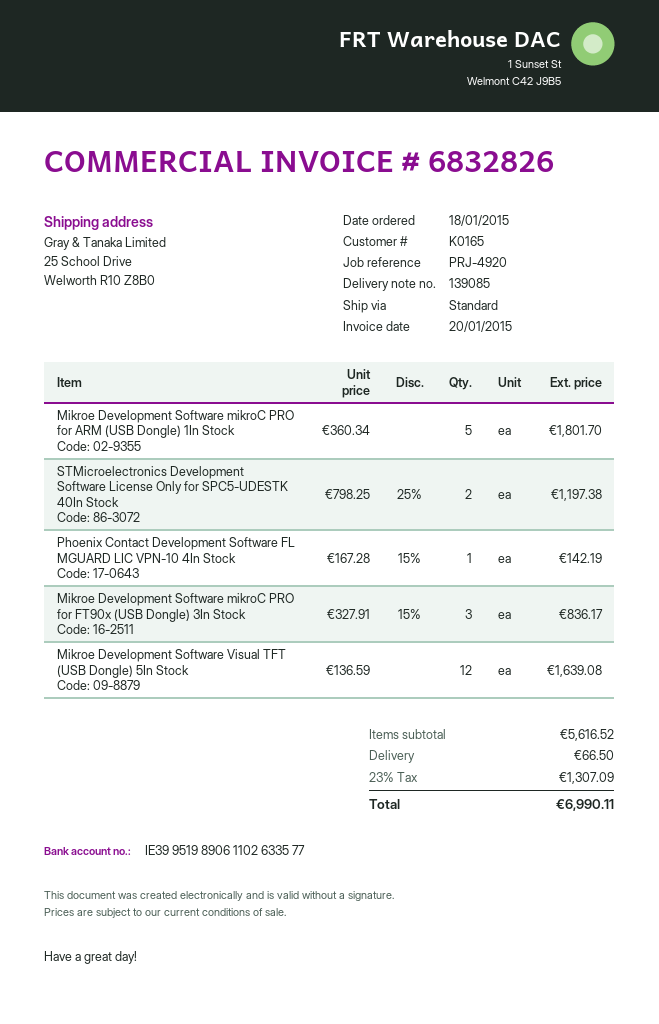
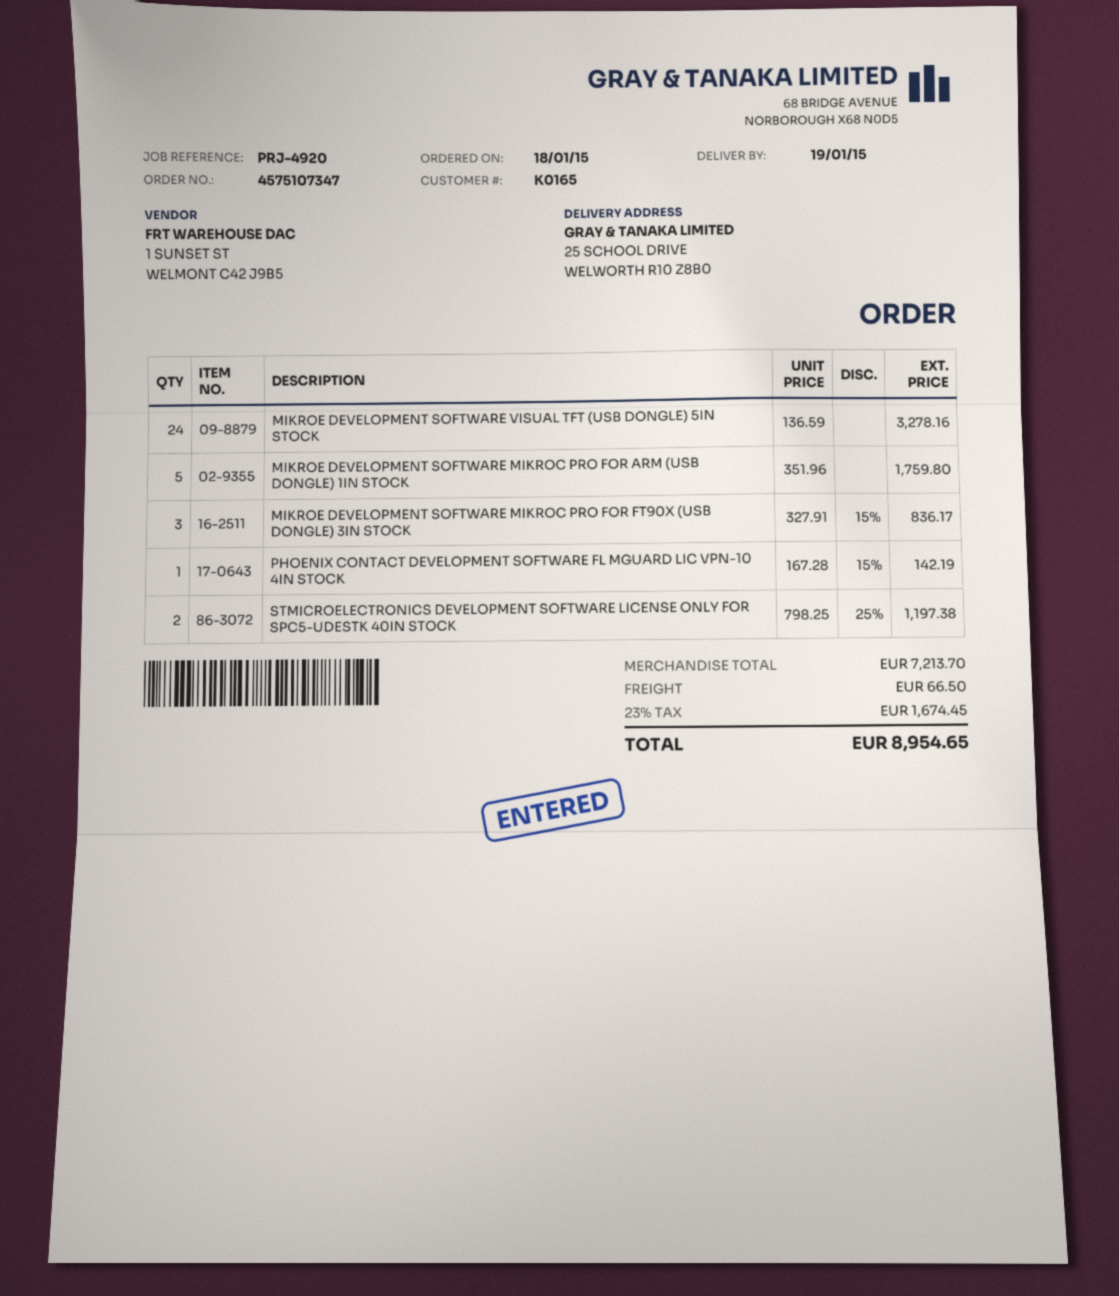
Mikroe Development Software mikroC PRO for ARM (USB Dongle) 1In Stock: 5 x 360.34 = 1801.70 -> 5 x 351.96 = 1759.80
Mikroe Development Software Visual TFT (USB Dongle) 5In Stock: 12 x 136.59 = 1639.08 -> 24 x 136.59 = 3278.16
subtotal: 5616.52 -> 7213.70
tax: 23% = 1307.09 -> 23% = 1674.45
total: 6990.11 -> 8954.65

